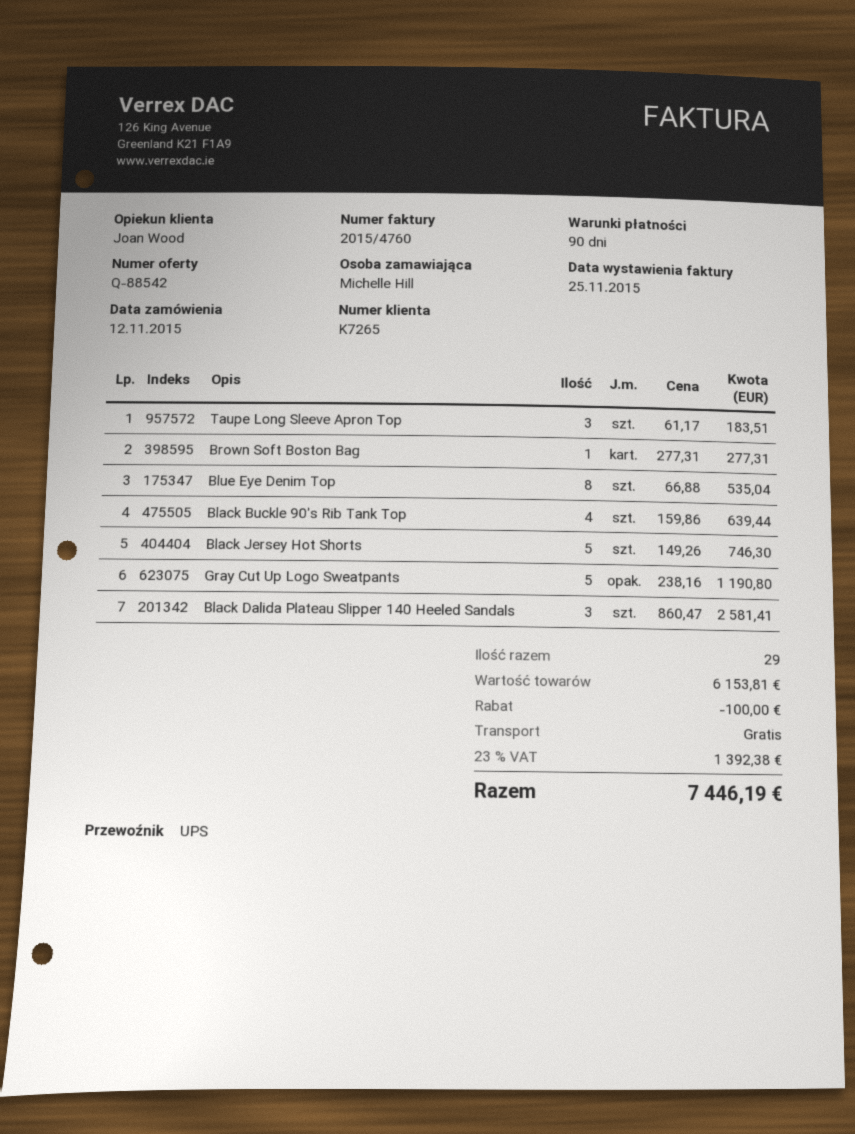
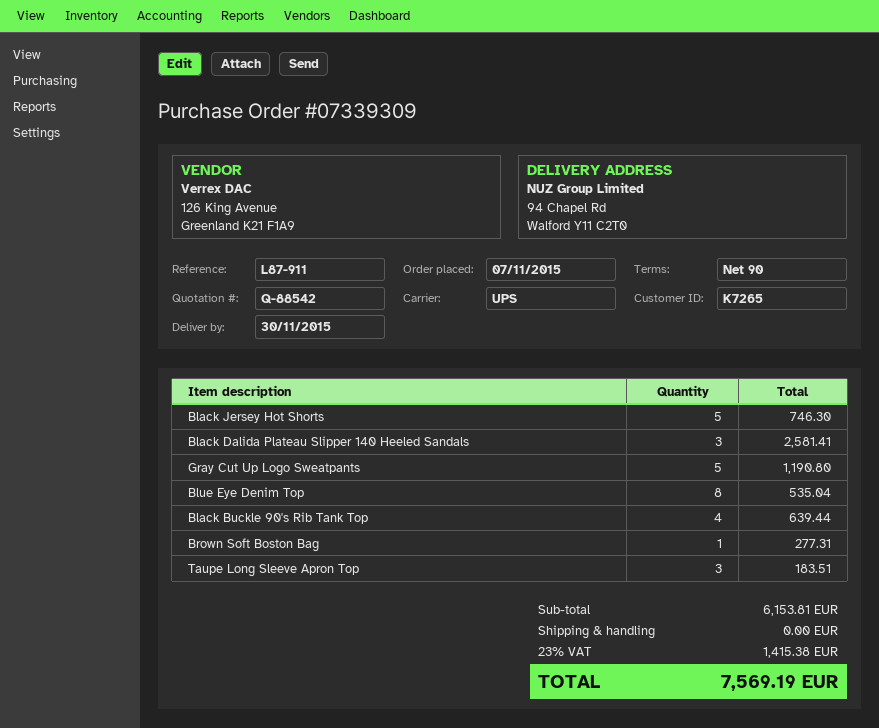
order date: 2015-11-12 -> 2015-11-07
discount: 100.00 -> none
tax: 23% = 1392.38 -> 23% = 1415.38
total: 7446.19 -> 7569.19

